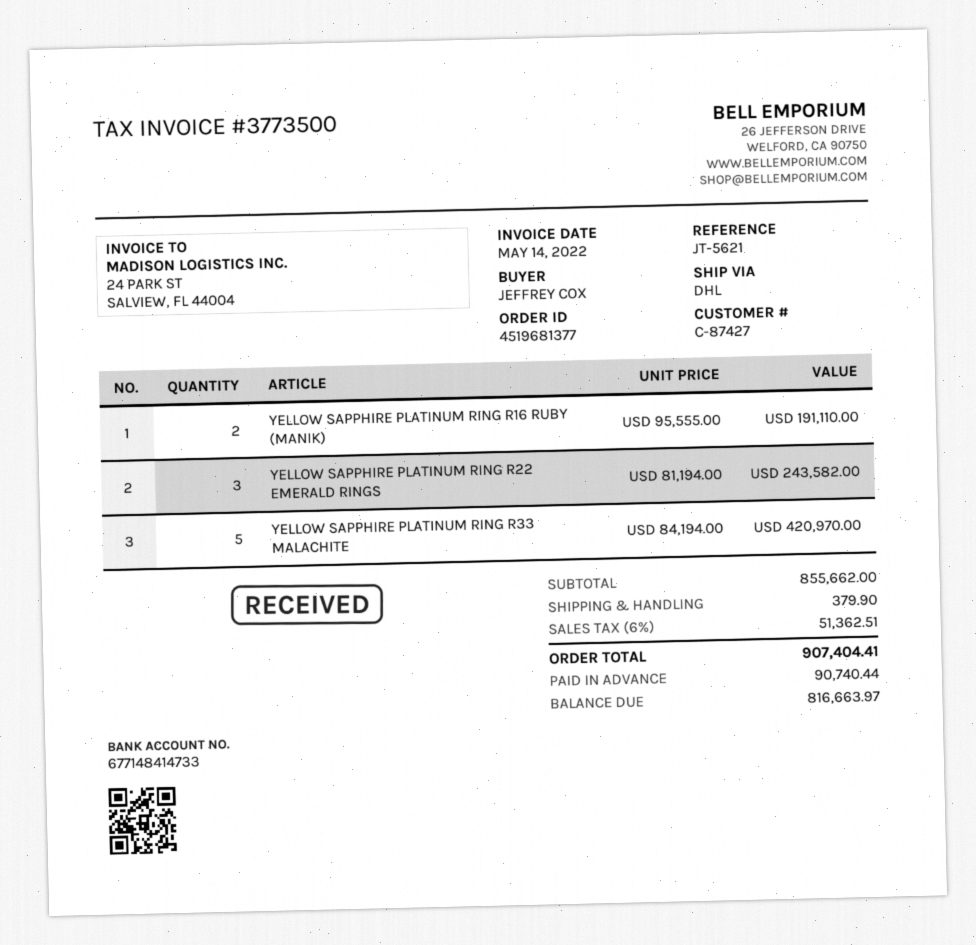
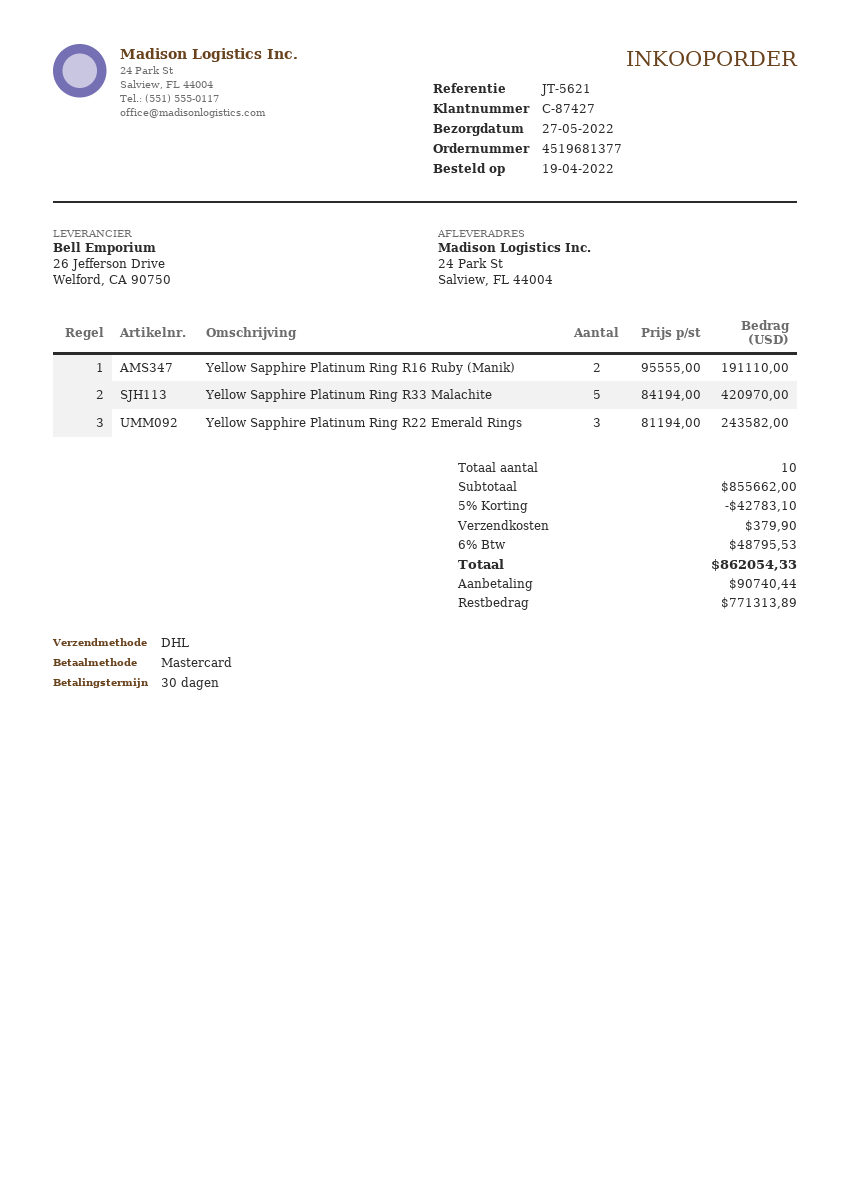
discount: none -> 5% = 42783.10
tax: 6% = 51362.51 -> 6% = 48795.53
total: 907404.41 -> 862054.33
balance: 816663.97 -> 771313.89

